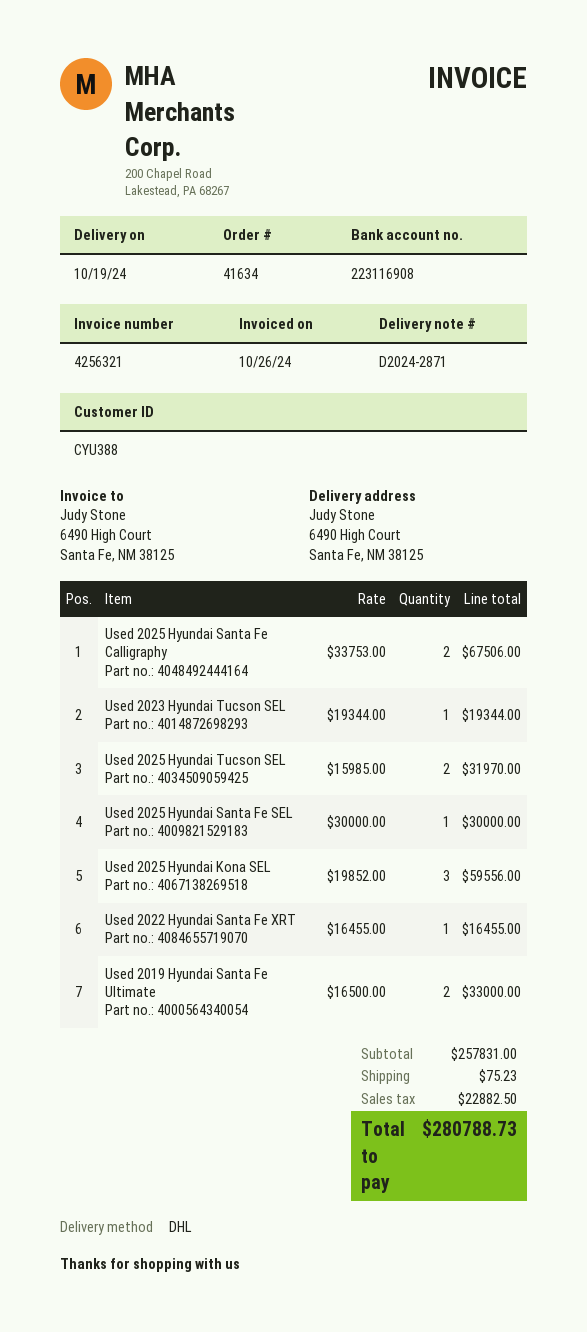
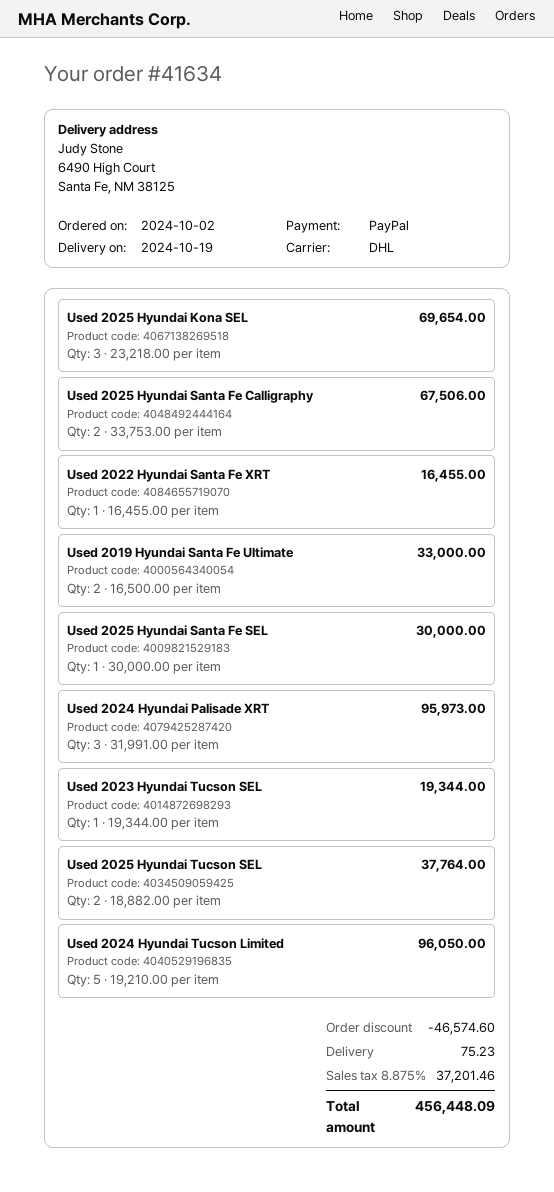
Used 2025 Hyundai Tucson SEL: 2 x 15985.00 = 31970.00 -> 2 x 18882.00 = 37764.00
Used 2025 Hyundai Kona SEL: 3 x 19852.00 = 59556.00 -> 3 x 23218.00 = 69654.00
Used 2024 Hyundai Palisade XRT: none -> 3 x 31991.00 = 95973.00
Used 2024 Hyundai Tucson Limited: none -> 5 x 19210.00 = 96050.00
discount: none -> 46574.60
tax: 22882.50 -> 37201.46
total: 280788.73 -> 456448.09

